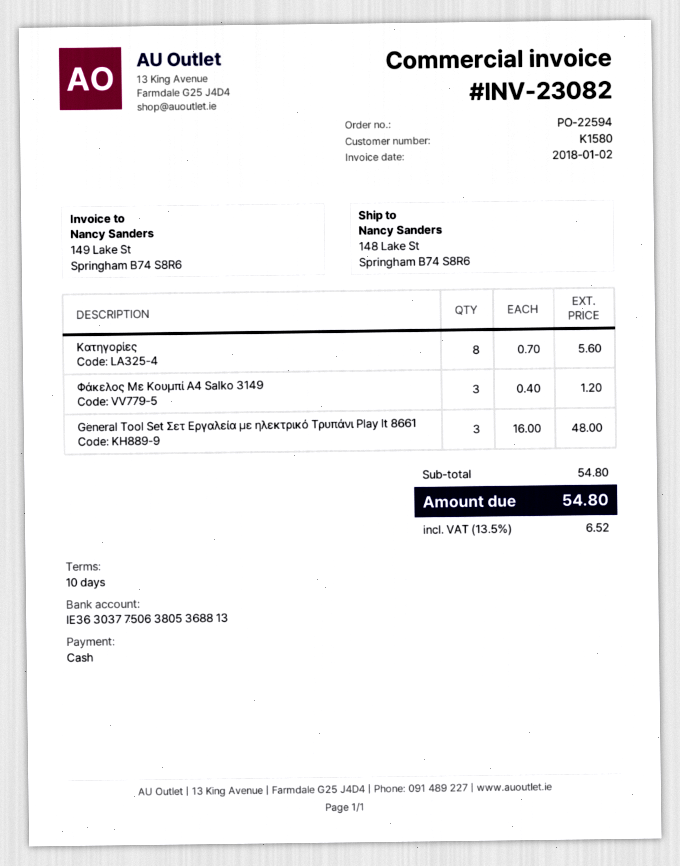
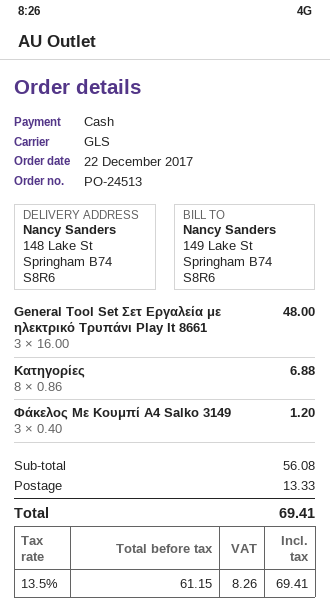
order number: PO-22594 -> PO-24513
Κατηγορίες: 8 x 0.70 = 5.60 -> 8 x 0.86 = 6.88
subtotal: 54.80 -> 56.08
shipping: none -> 13.33
tax: 13.5% = 6.52 -> 13.5% = 8.26
total: 54.80 -> 69.41

